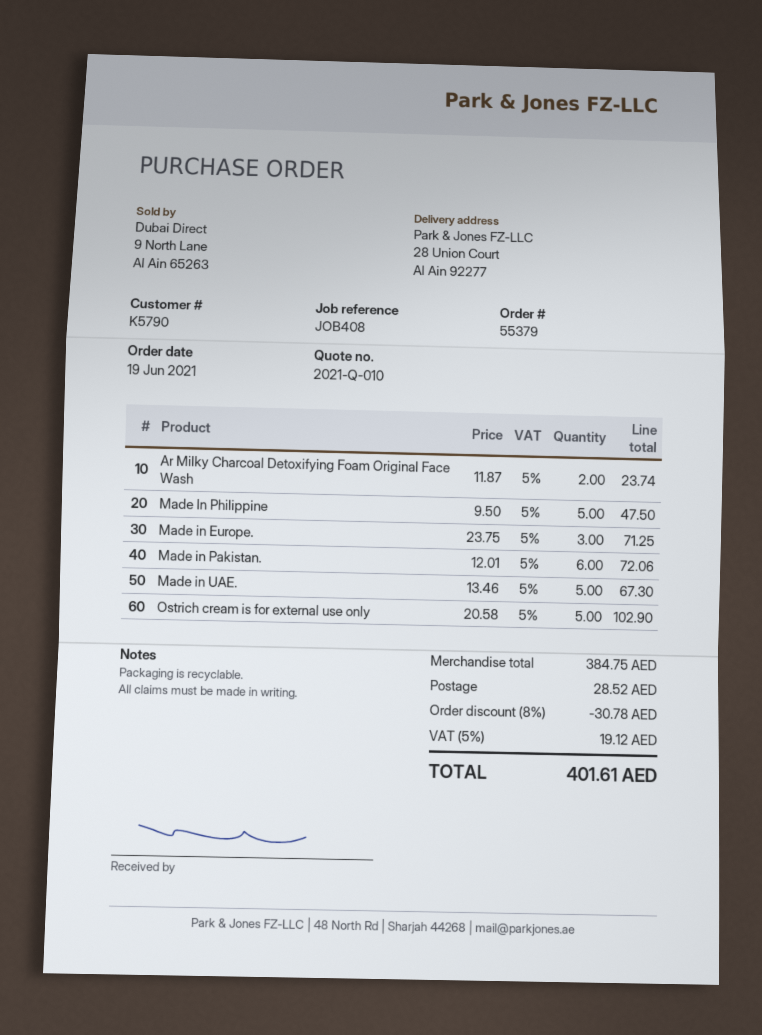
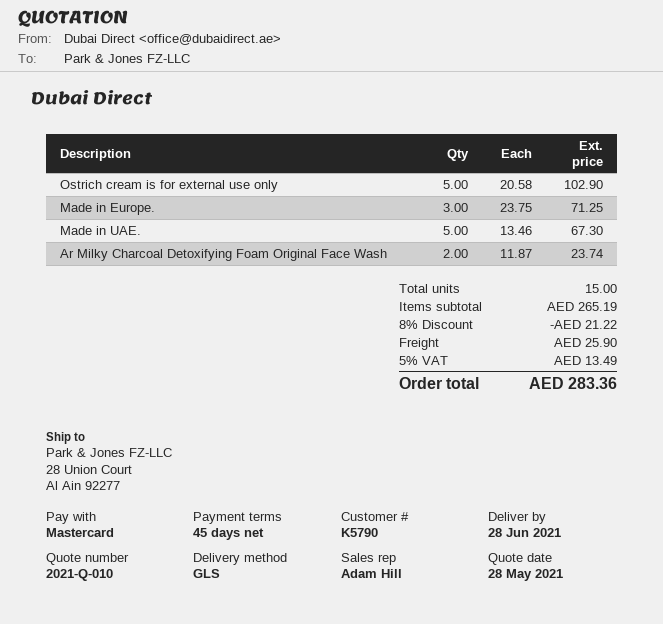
Made In Philippine: 5 x 9.50 = 47.50 -> none
Made in Pakistan.: 6 x 12.01 = 72.06 -> none
subtotal: 384.75 -> 265.19
discount: 8% = 30.78 -> 8% = 21.22
shipping: 28.52 -> 25.90
tax: 5% = 19.12 -> 5% = 13.49
total: 401.61 -> 283.36

